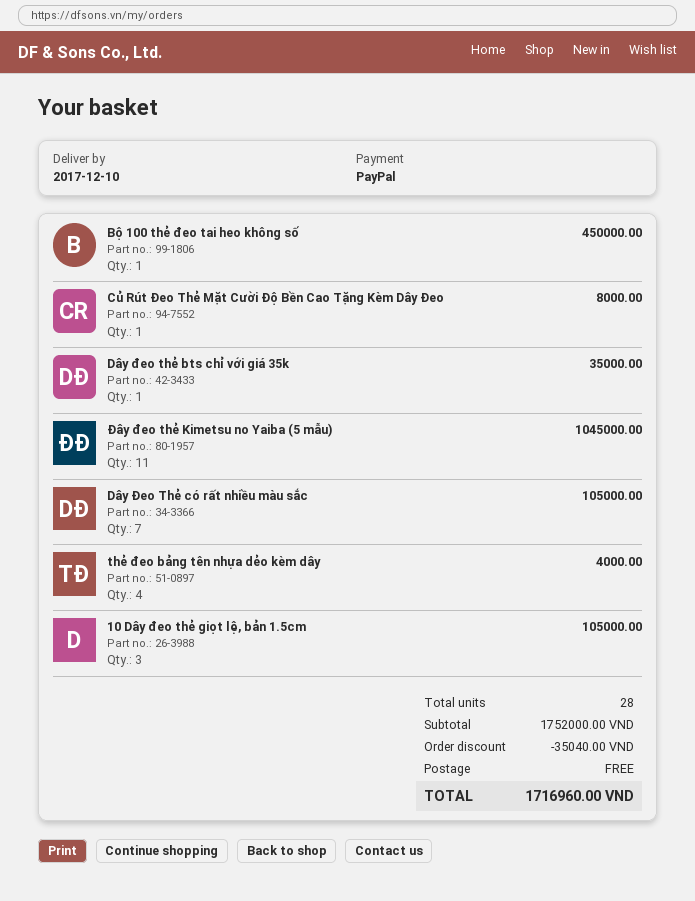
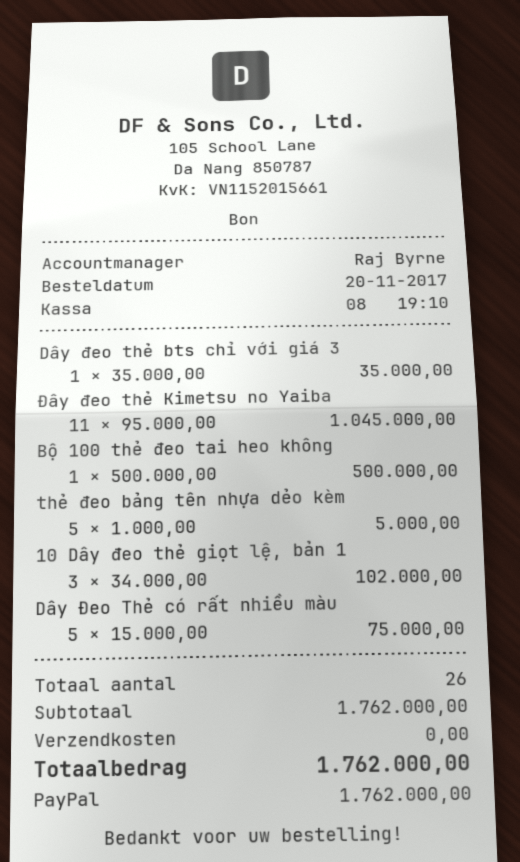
Bộ 100 thẻ đeo tai heo không số: 1 for 450000.00 -> 1 for 500000.00
Củ Rút Đeo Thẻ Mặt Cười Độ Bền Cao Tặng Kèm Dây Đeo: 1 for 8000.00 -> none
Dây Đeo Thẻ có rất nhiều màu sắc: 7 for 105000.00 -> 5 for 75000.00
thẻ đeo bảng tên nhựa dẻo kèm dây: 4 for 4000.00 -> 5 for 5000.00
10 Dây đeo thẻ giọt lệ, bản 1.5cm: 3 for 105000.00 -> 3 for 102000.00
total quantity: 28 -> 26
subtotal: 1752000.00 -> 1762000.00
discount: 35040.00 -> none
total: 1716960.00 -> 1762000.00

